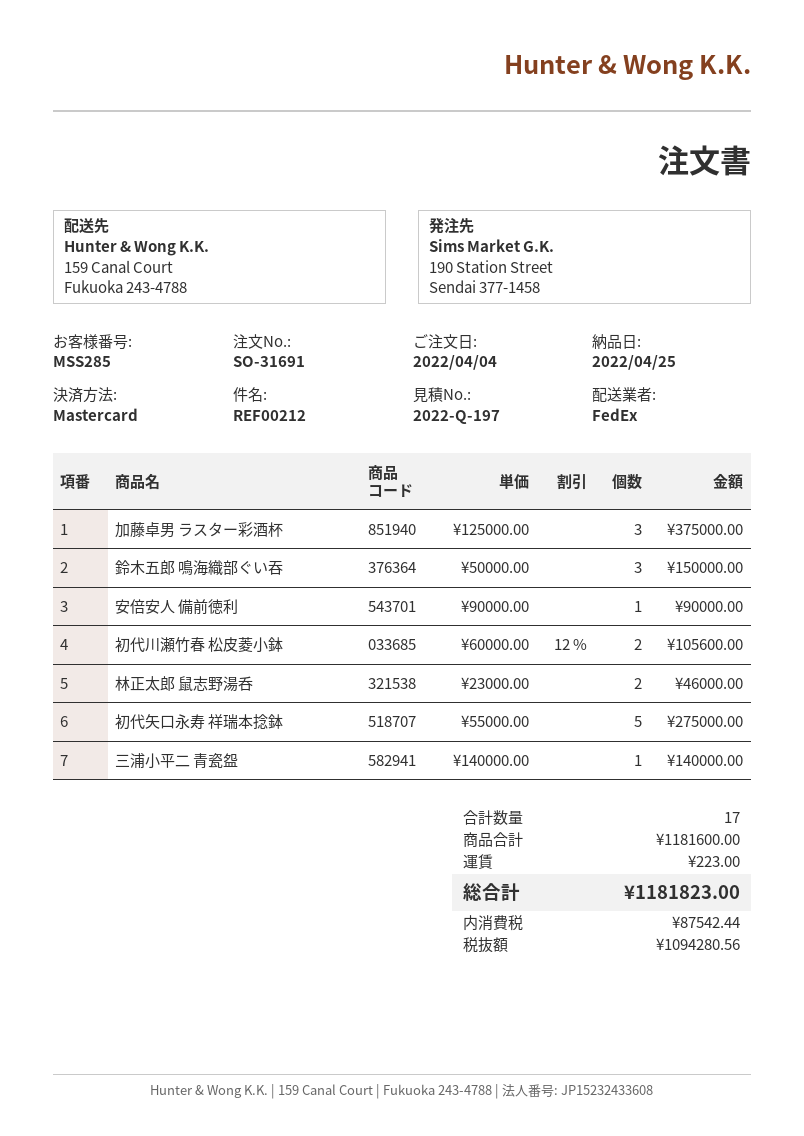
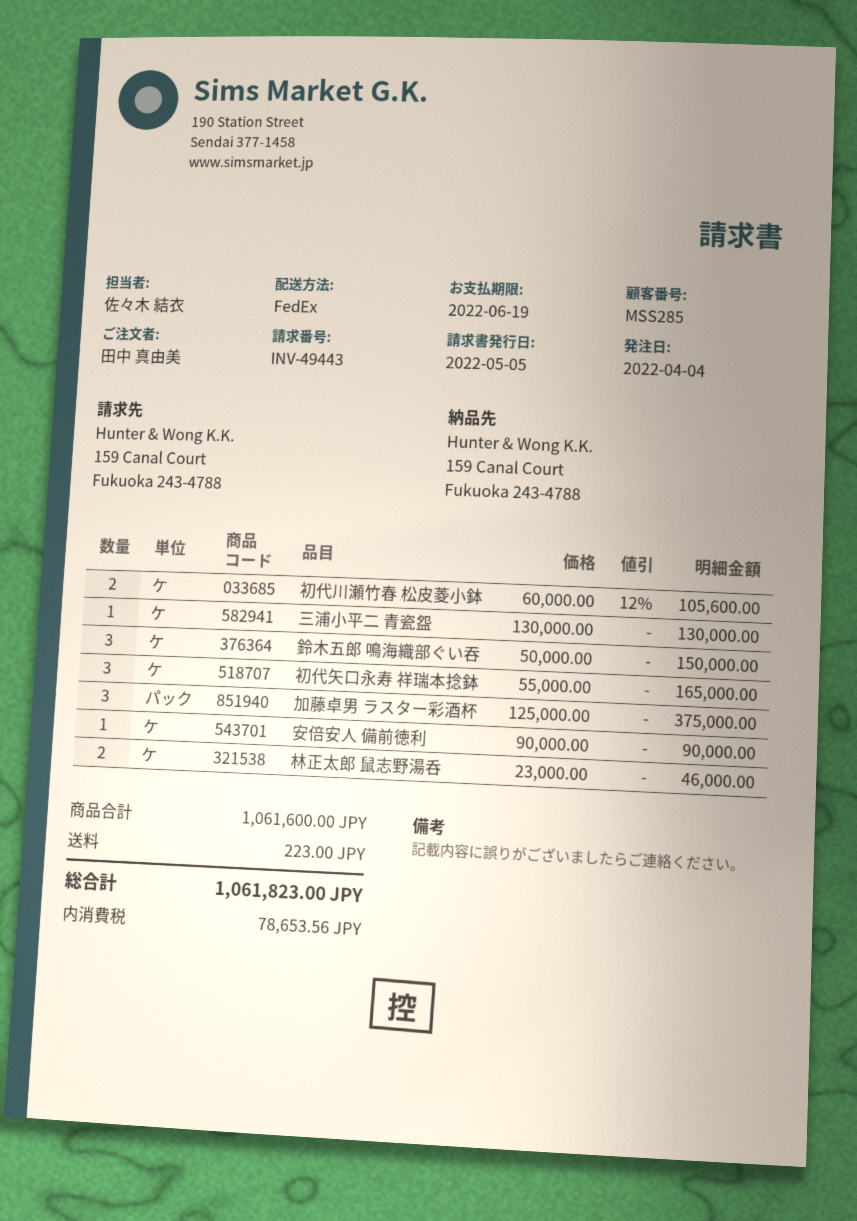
初代矢口永寿 祥瑞本捻鉢: 5 x 55000.00 = 275000.00 -> 3 x 55000.00 = 165000.00
三浦小平二 青瓷盌: 1 x 140000.00 = 140000.00 -> 1 x 130000.00 = 130000.00
subtotal: 1181600.00 -> 1061600.00
tax: 87542.44 -> 78653.56
total: 1181823.00 -> 1061823.00

